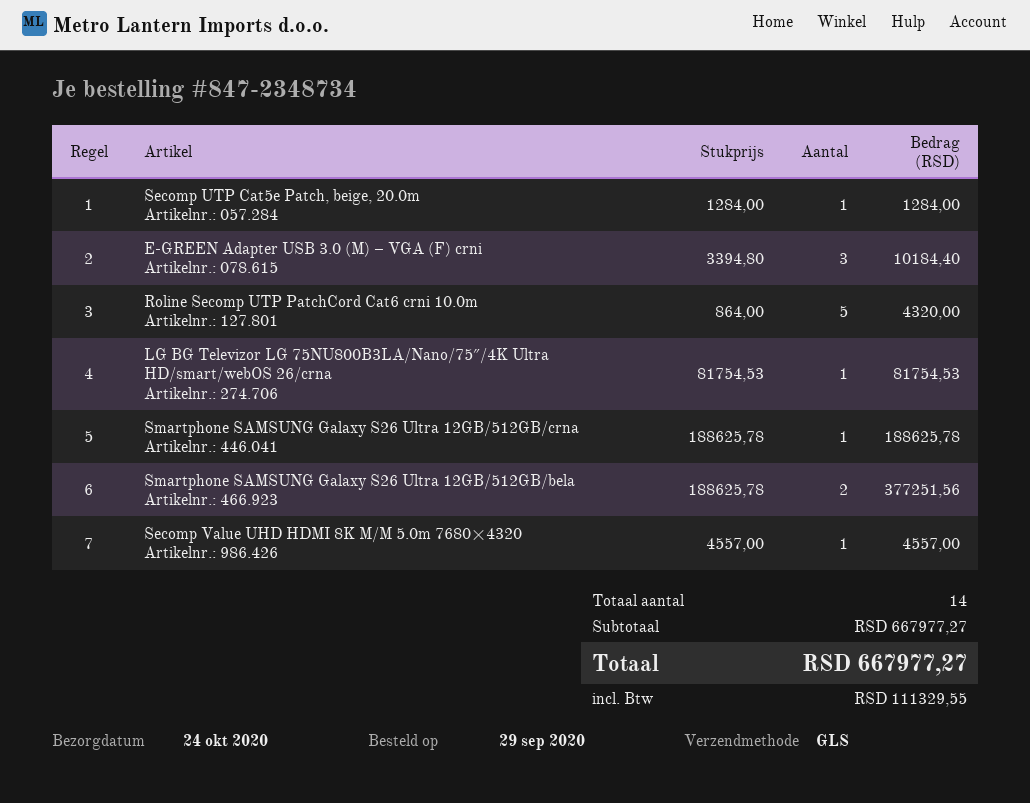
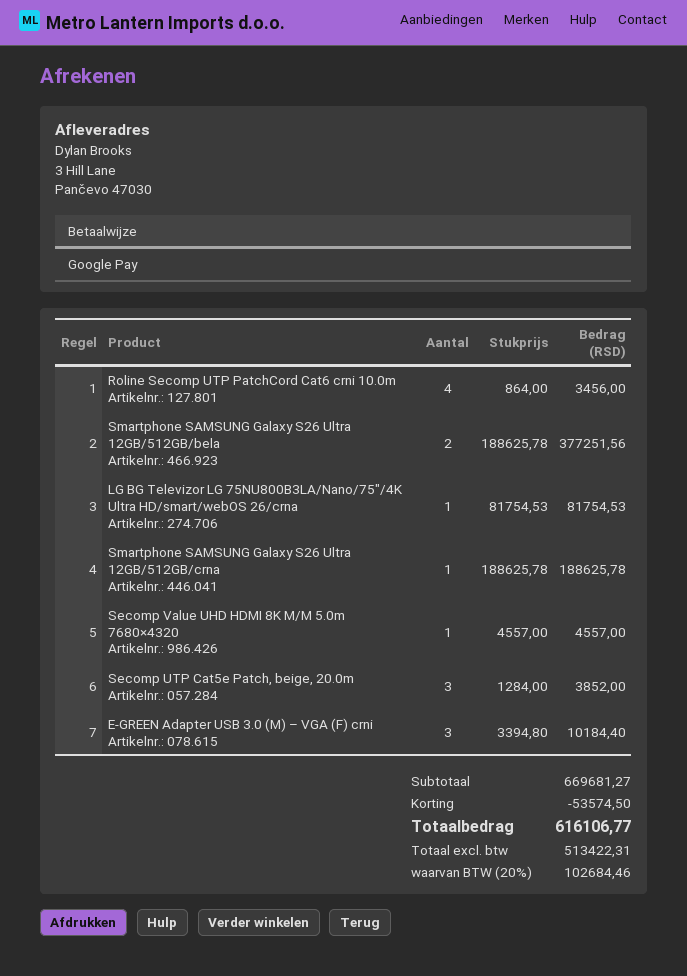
Secomp UTP Cat5e Patch, beige, 20.0m: 1 x 1284.00 = 1284.00 -> 3 x 1284.00 = 3852.00
Roline Secomp UTP PatchCord Cat6 crni 10.0m: 5 x 864.00 = 4320.00 -> 4 x 864.00 = 3456.00
subtotal: 667977.27 -> 669681.27
discount: none -> 53574.50
tax: 111329.55 -> 102684.46
total: 667977.27 -> 616106.77

